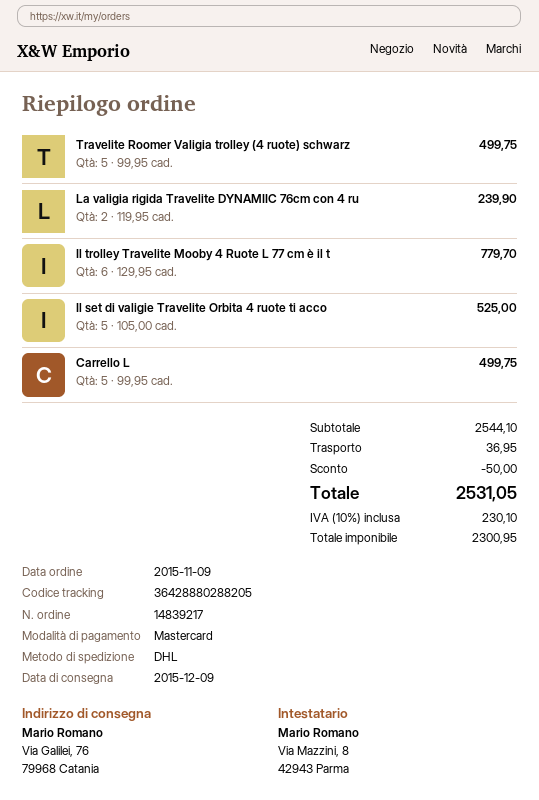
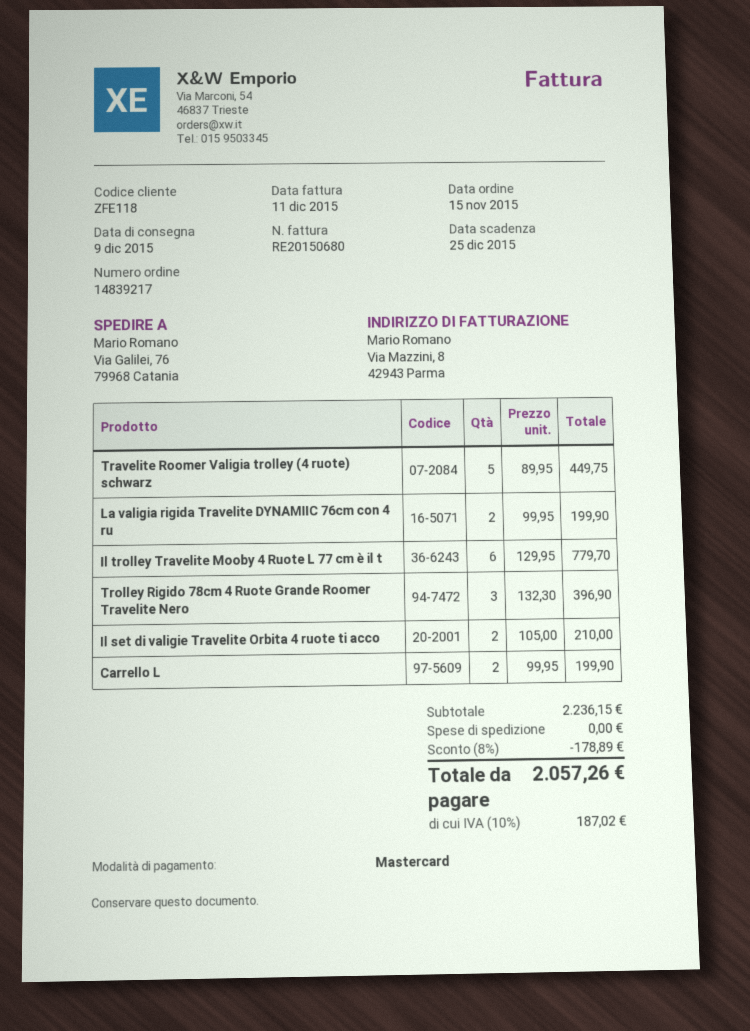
order date: 2015-11-09 -> 2015-11-15
Travelite Roomer Valigia trolley (4 ruote) schwarz: 5 x 99.95 = 499.75 -> 5 x 89.95 = 449.75
La valigia rigida Travelite DYNAMIIC 76cm con 4 ru: 2 x 119.95 = 239.90 -> 2 x 99.95 = 199.90
Il set di valigie Travelite Orbita 4 ruote ti acco: 5 x 105.00 = 525.00 -> 2 x 105.00 = 210.00
Carrello L: 5 x 99.95 = 499.75 -> 2 x 99.95 = 199.90
Trolley Rigido 78cm 4 Ruote Grande Roomer Travelite Nero: none -> 3 x 132.30 = 396.90
subtotal: 2544.10 -> 2236.15
discount: 50.00 -> 178.89
shipping: 36.95 -> 0.00
tax: 10% = 230.10 -> 10% = 187.02
total: 2531.05 -> 2057.26

